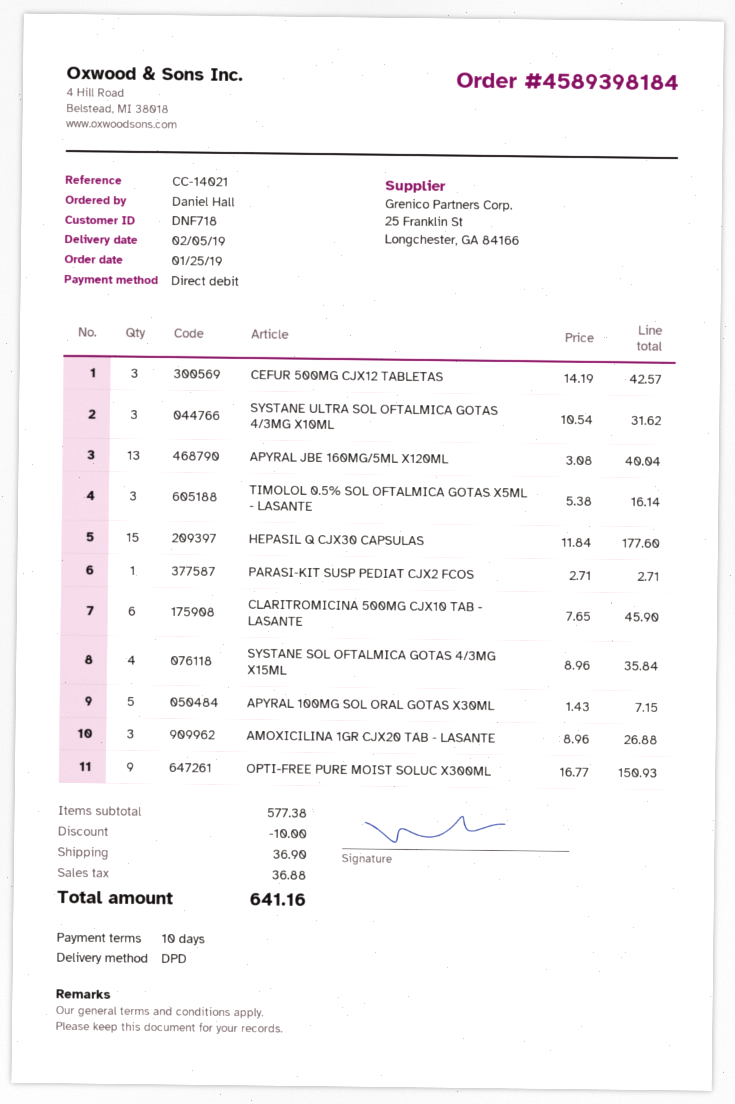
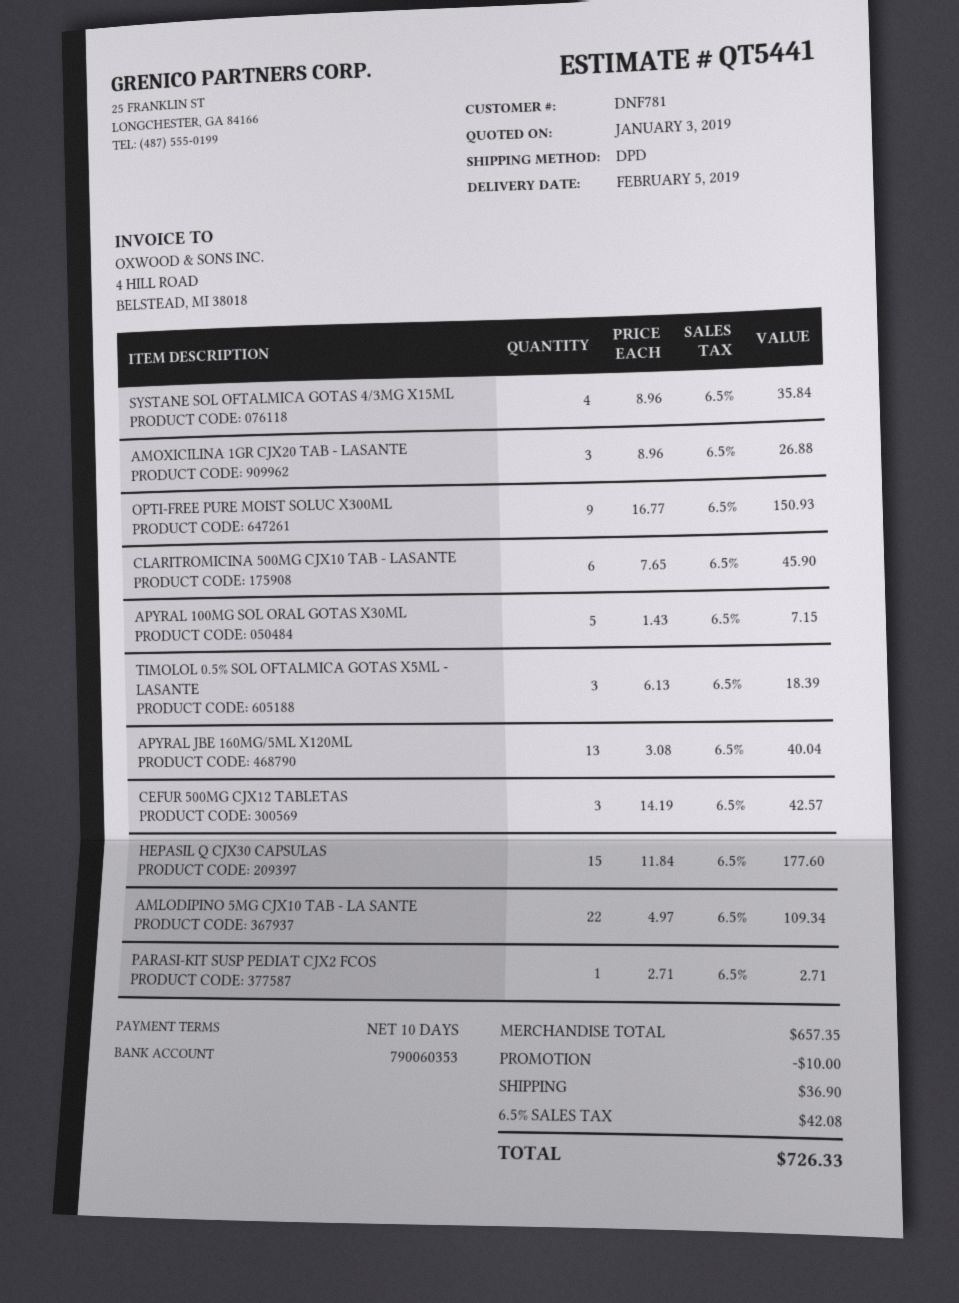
customer number: DNF718 -> DNF781
SYSTANE ULTRA SOL OFTALMICA GOTAS 4/3MG X10ML: 3 x 10.54 = 31.62 -> none
TIMOLOL 0.5% SOL OFTALMICA GOTAS X5ML - LASANTE: 3 x 5.38 = 16.14 -> 3 x 6.13 = 18.39
AMLODIPINO 5MG CJX10 TAB - LA SANTE: none -> 22 x 4.97 = 109.34
subtotal: 577.38 -> 657.35
tax: 36.88 -> 42.08
total: 641.16 -> 726.33

